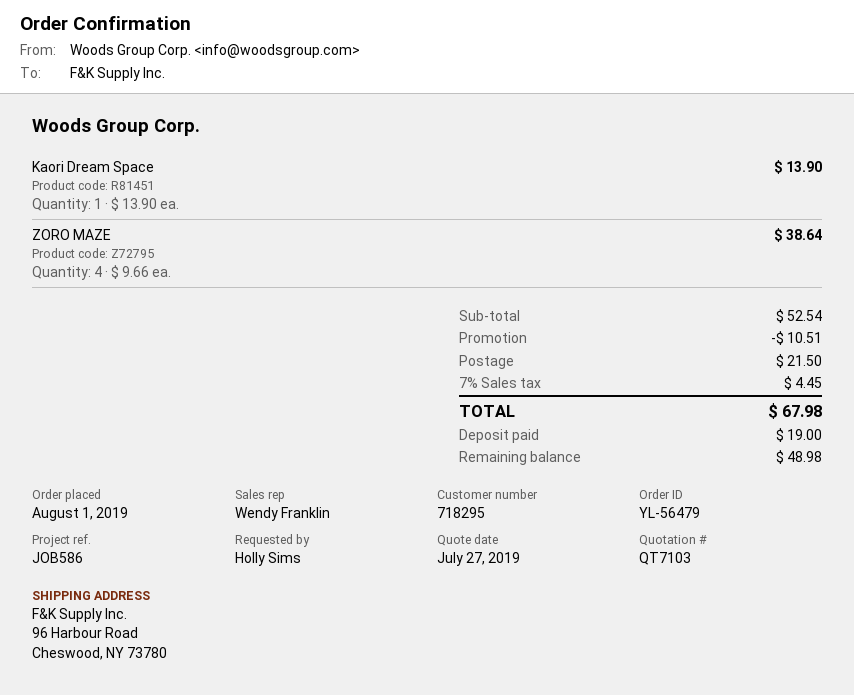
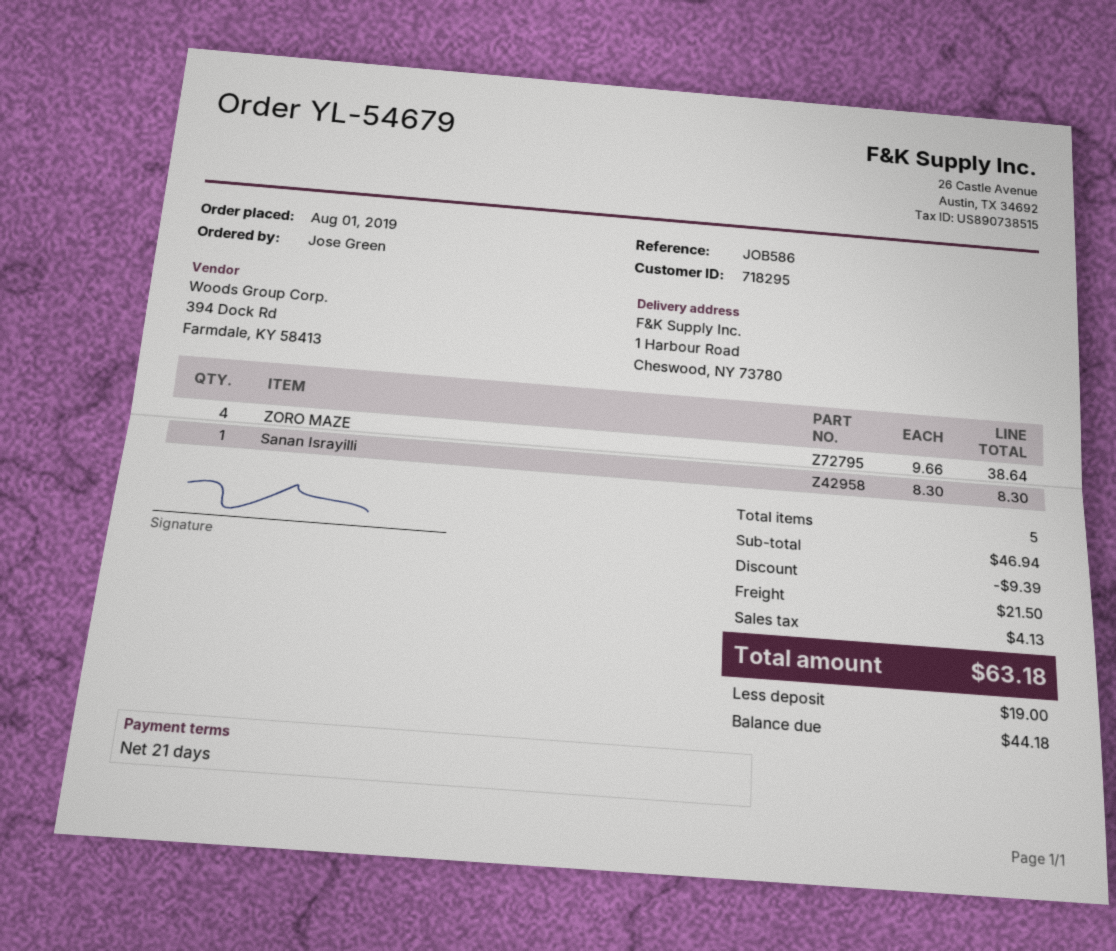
order number: YL-56479 -> YL-54679
ordered by: Holly Sims -> Jose Green
ship to: 96 Harbour Road, Cheswood, NY 73780 -> 1 Harbour Road, Cheswood, NY 73780
Kaori Dream Space: 1 x 13.90 = 13.90 -> none
Sanan Israyilli: none -> 1 x 8.30 = 8.30
subtotal: 52.54 -> 46.94
discount: 10.51 -> 9.39
tax: 4.45 -> 4.13
total: 67.98 -> 63.18
balance: 48.98 -> 44.18

